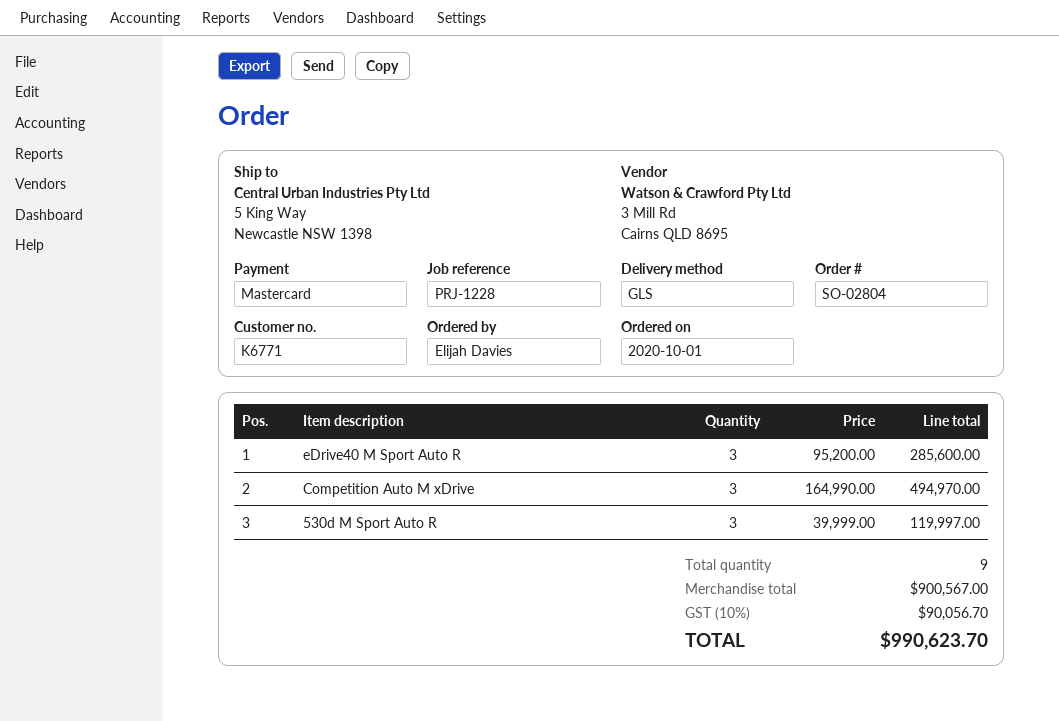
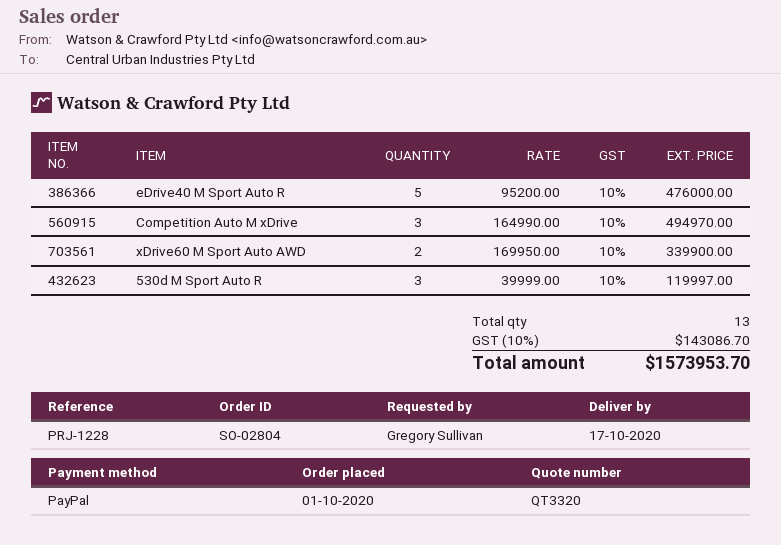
ordered by: Elijah Davies -> Gregory Sullivan
payment method: Mastercard -> PayPal
eDrive40 M Sport Auto R: 3 x 95200.00 = 285600.00 -> 5 x 95200.00 = 476000.00
xDrive60 M Sport Auto AWD: none -> 2 x 169950.00 = 339900.00
total quantity: 9 -> 13
tax: 10% = 90056.70 -> 10% = 143086.70
total: 990623.70 -> 1573953.70

